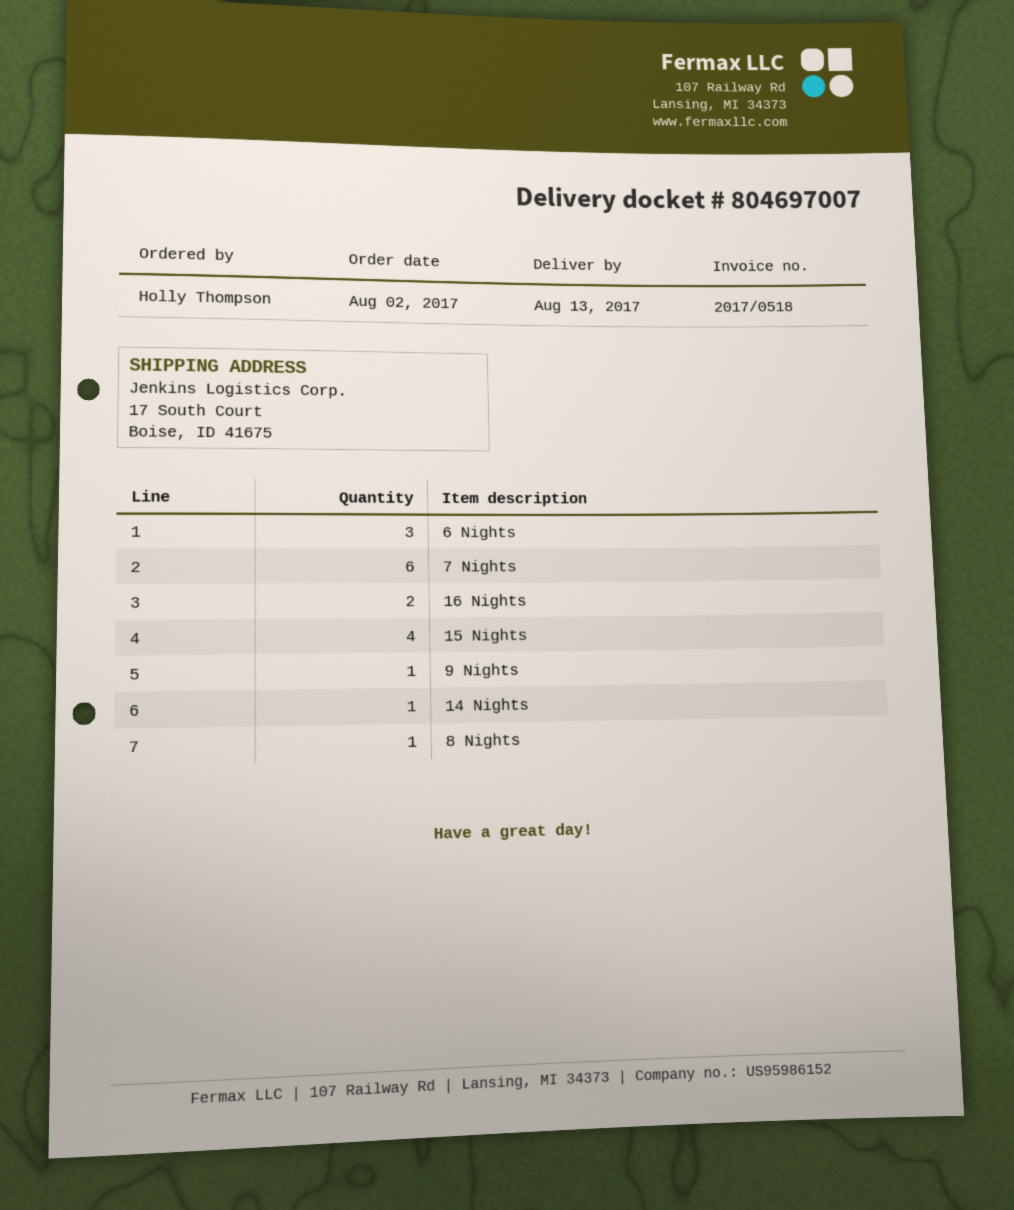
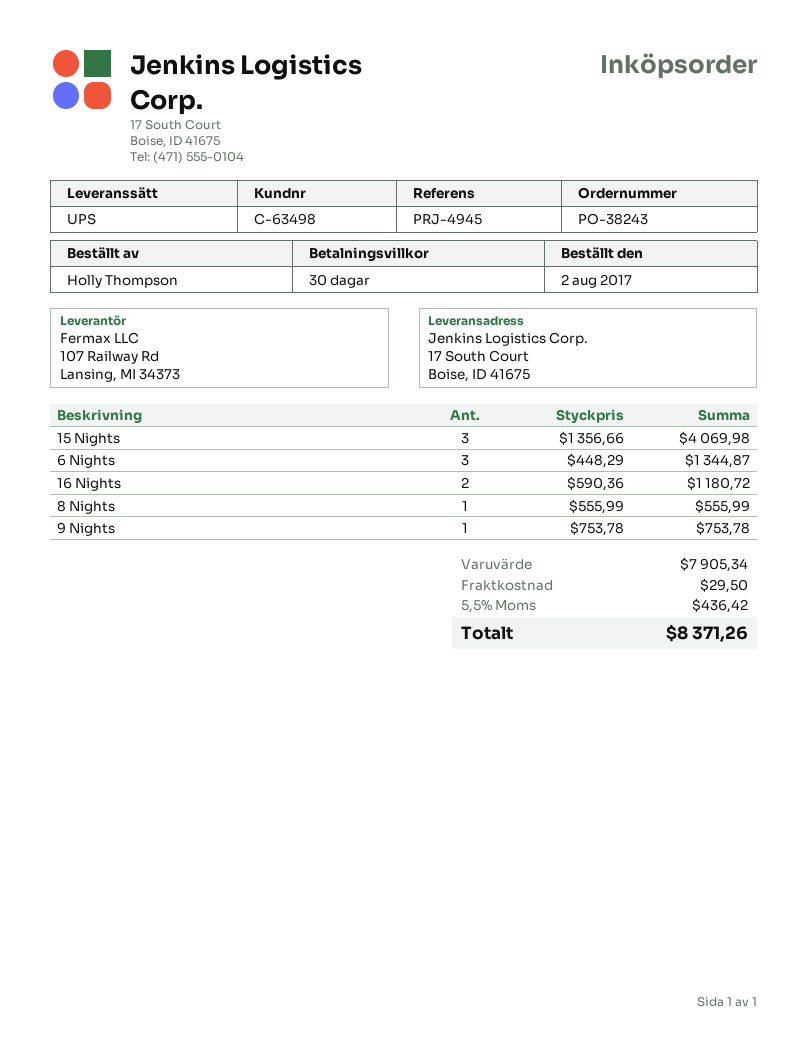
7 Nights: 6 -> none
15 Nights: 4 -> 3
14 Nights: 1 -> none

